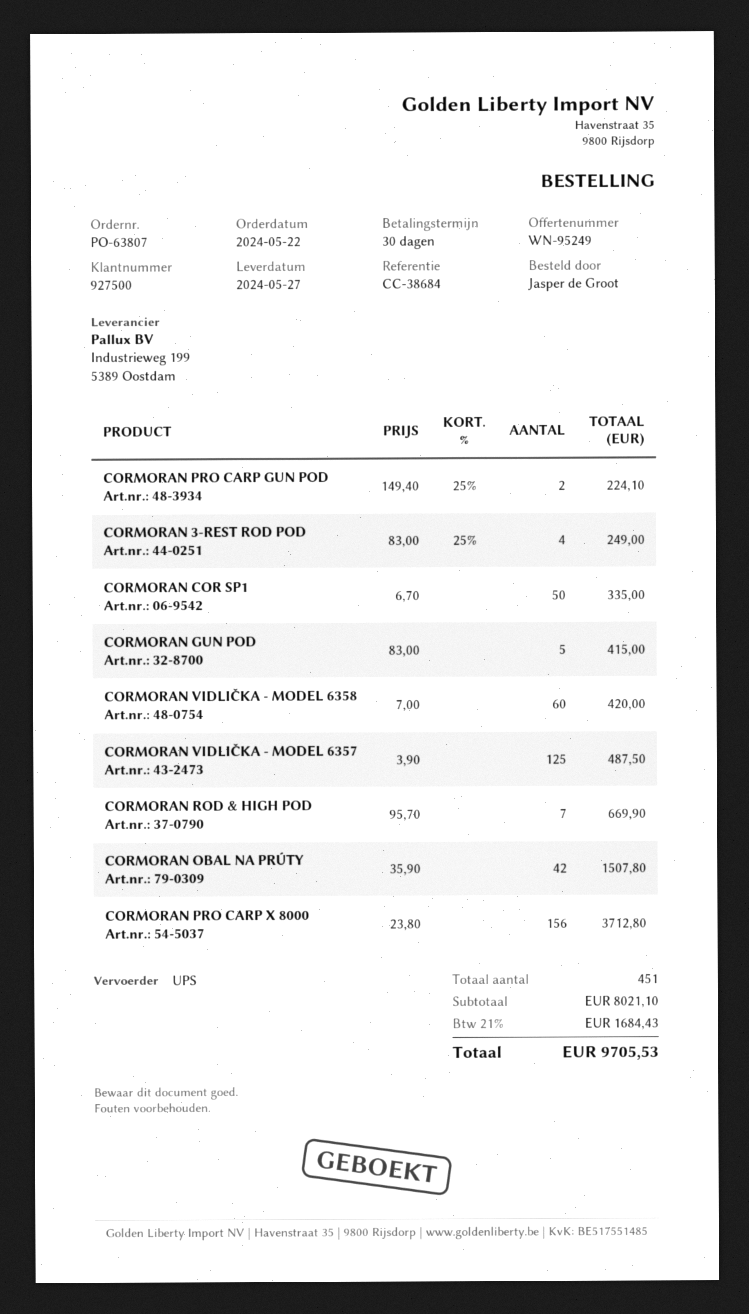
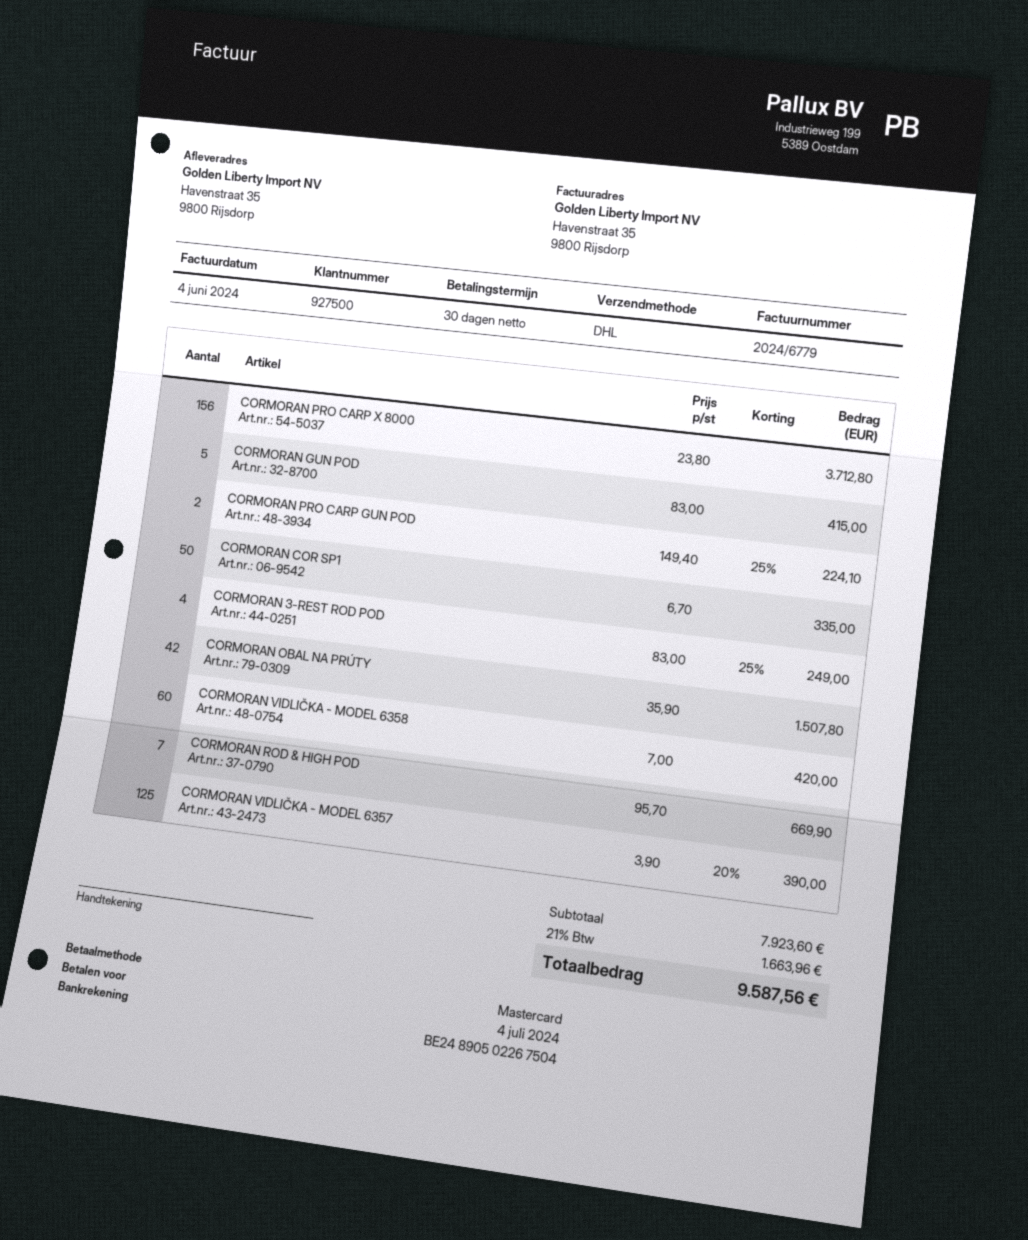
shipping method: UPS -> DHL
CORMORAN VIDLIČKA - MODEL 6357: 125 x 3.90 = 487.50 -> 125 x 3.90 - 20% = 390.00
subtotal: 8021.10 -> 7923.60
tax: 21% = 1684.43 -> 21% = 1663.96
total: 9705.53 -> 9587.56

